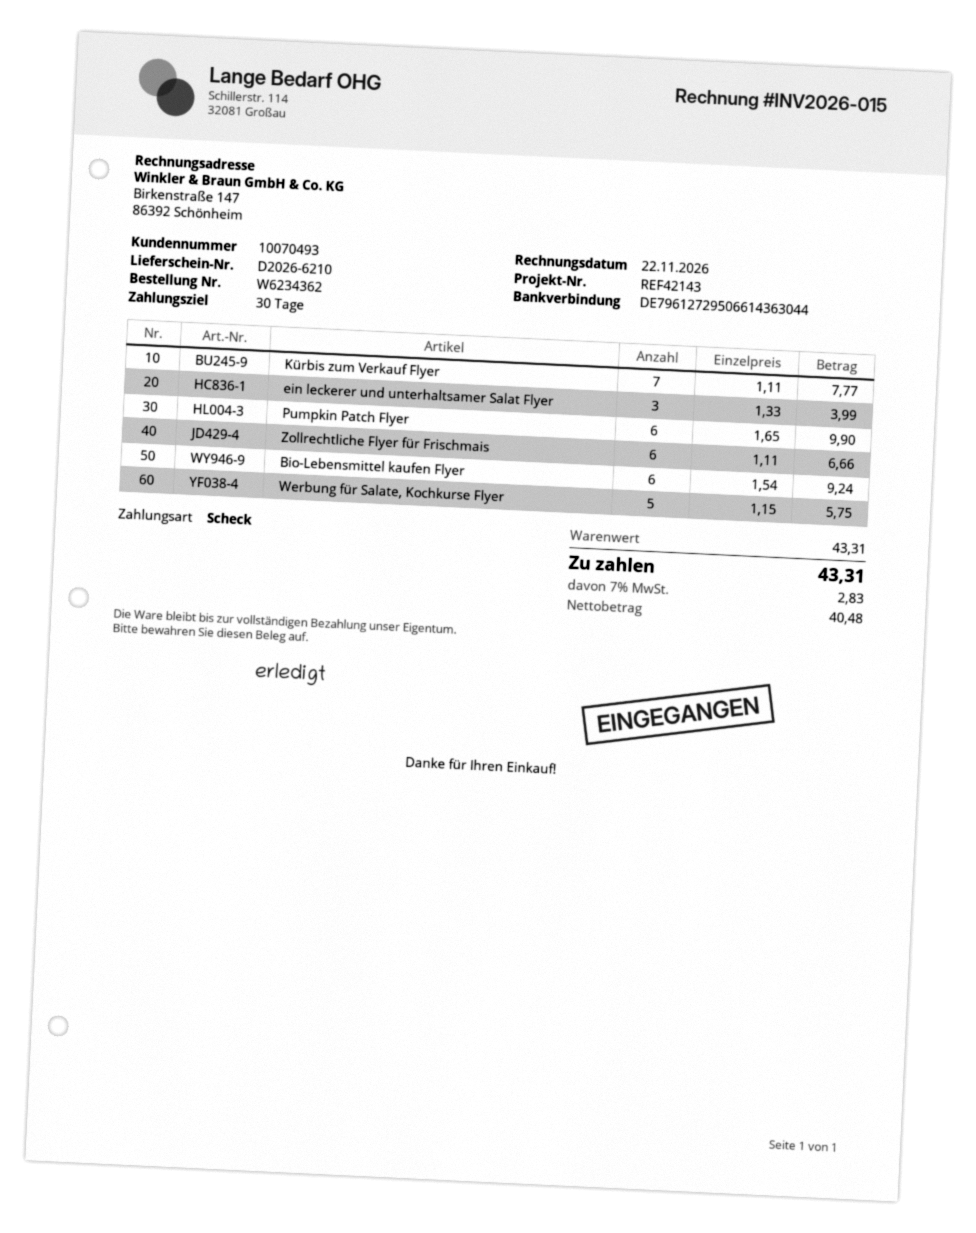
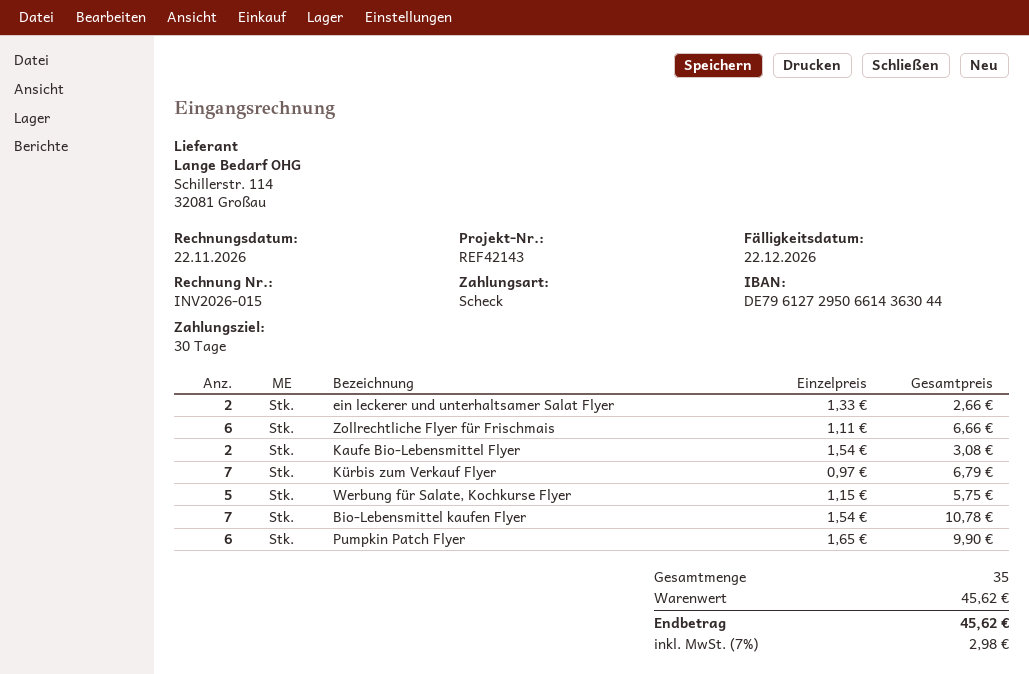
Kürbis zum Verkauf Flyer: 7 x 1.11 = 7.77 -> 7 x 0.97 = 6.79
ein leckerer und unterhaltsamer Salat Flyer: 3 x 1.33 = 3.99 -> 2 x 1.33 = 2.66
Bio-Lebensmittel kaufen Flyer: 6 x 1.54 = 9.24 -> 7 x 1.54 = 10.78
Kaufe Bio-Lebensmittel Flyer: none -> 2 x 1.54 = 3.08
subtotal: 43.31 -> 45.62
tax: 7% = 2.83 -> 7% = 2.98
total: 43.31 -> 45.62

